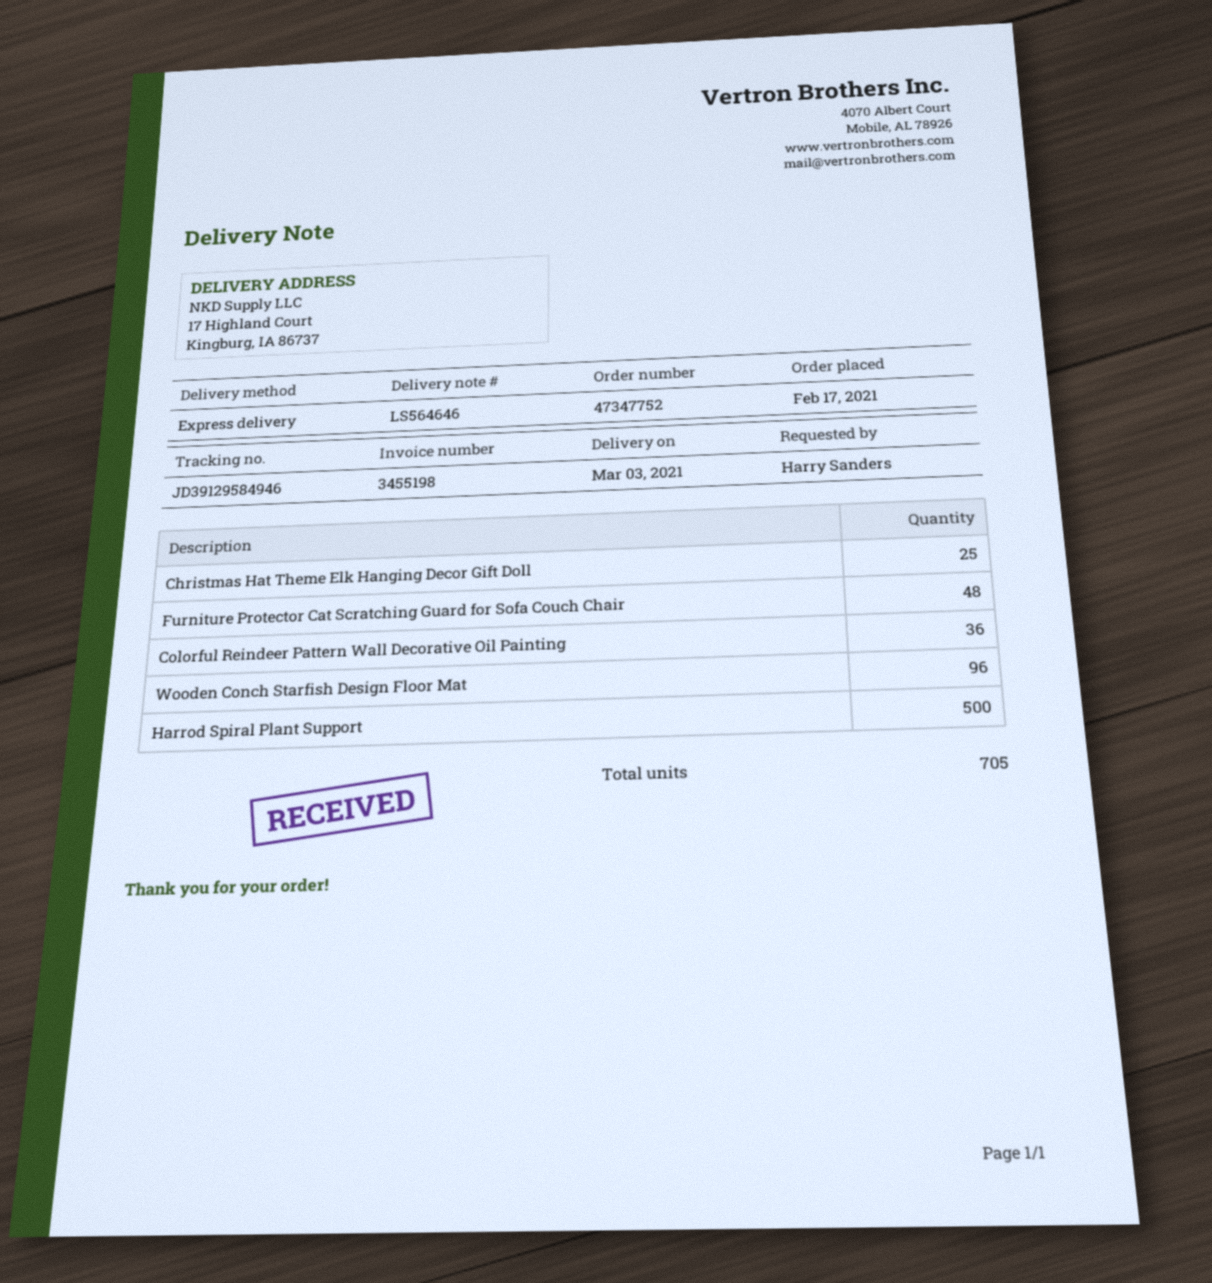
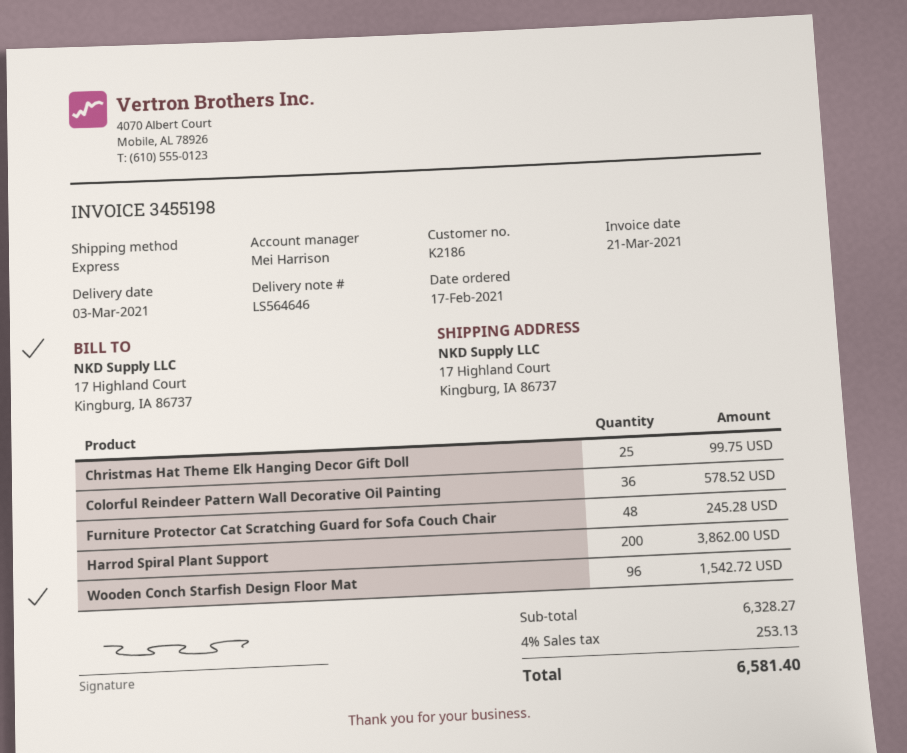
Harrod Spiral Plant Support: 500 -> 200

